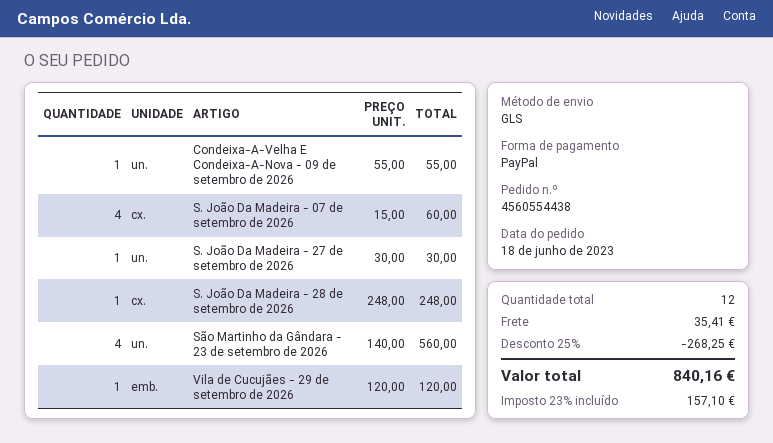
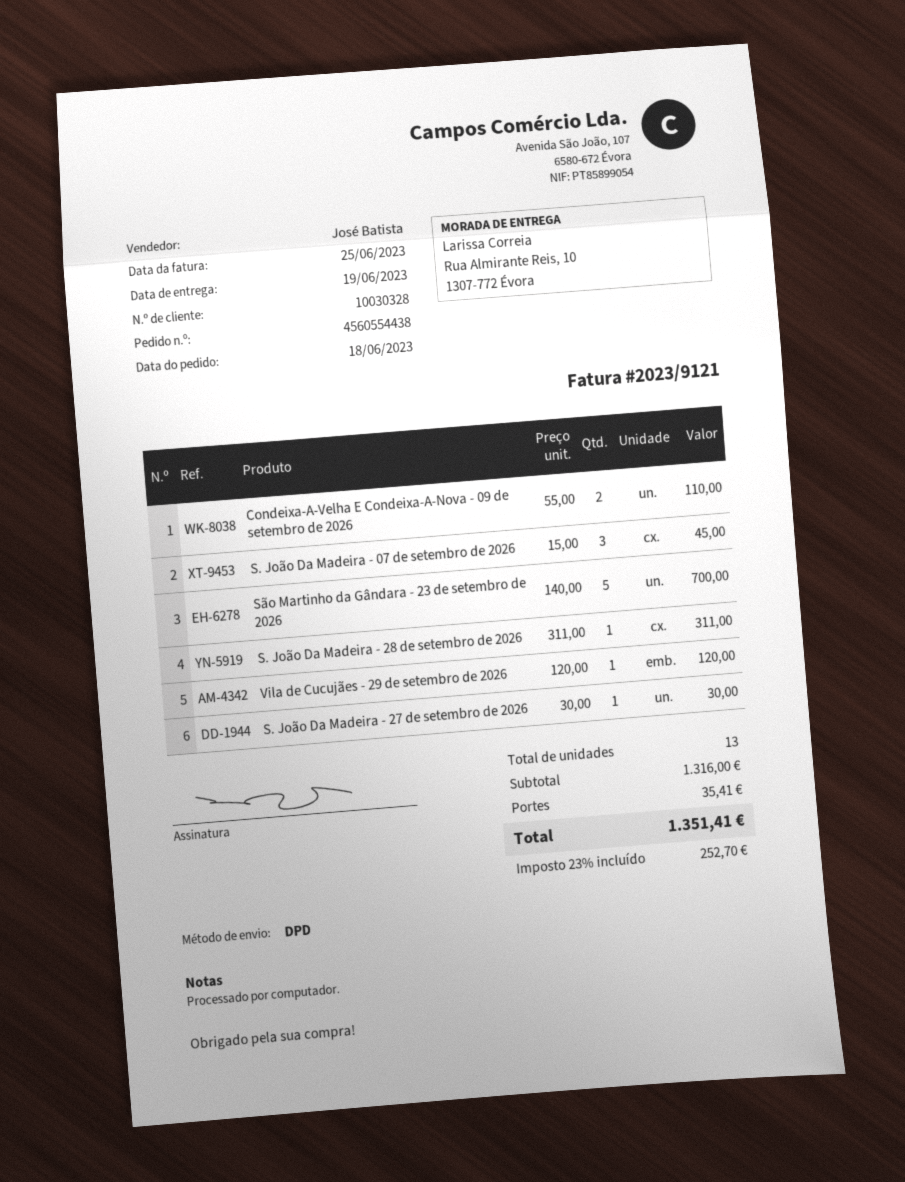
shipping method: GLS -> DPD
Condeixa-A-Velha E Condeixa-A-Nova - 09 de setembro de 2026: 1 x 55.00 = 55.00 -> 2 x 55.00 = 110.00
S. João Da Madeira - 07 de setembro de 2026: 4 x 15.00 = 60.00 -> 3 x 15.00 = 45.00
S. João Da Madeira - 28 de setembro de 2026: 1 x 248.00 = 248.00 -> 1 x 311.00 = 311.00
São Martinho da Gândara - 23 de setembro de 2026: 4 x 140.00 = 560.00 -> 5 x 140.00 = 700.00
total quantity: 12 -> 13
discount: 25% = 268.25 -> none
tax: 23% = 157.10 -> 23% = 252.70
total: 840.16 -> 1351.41

